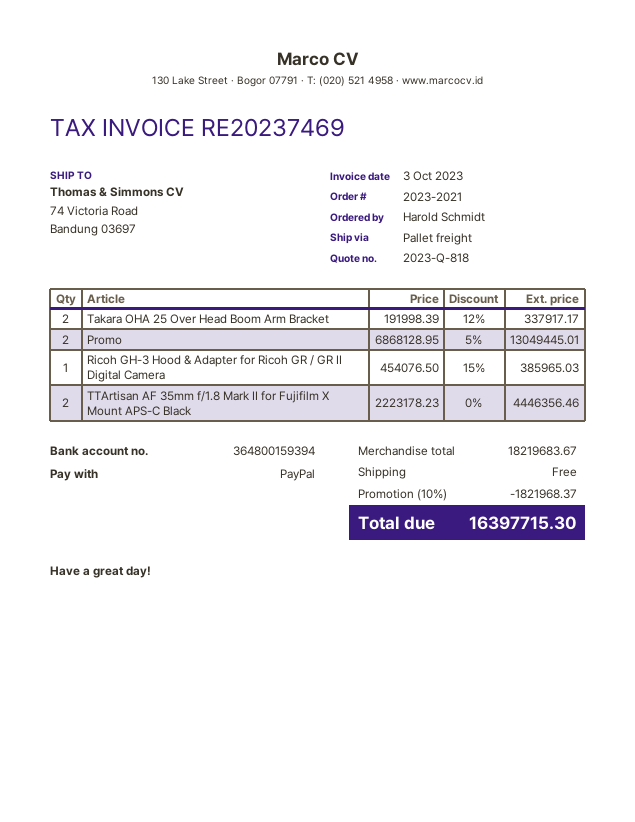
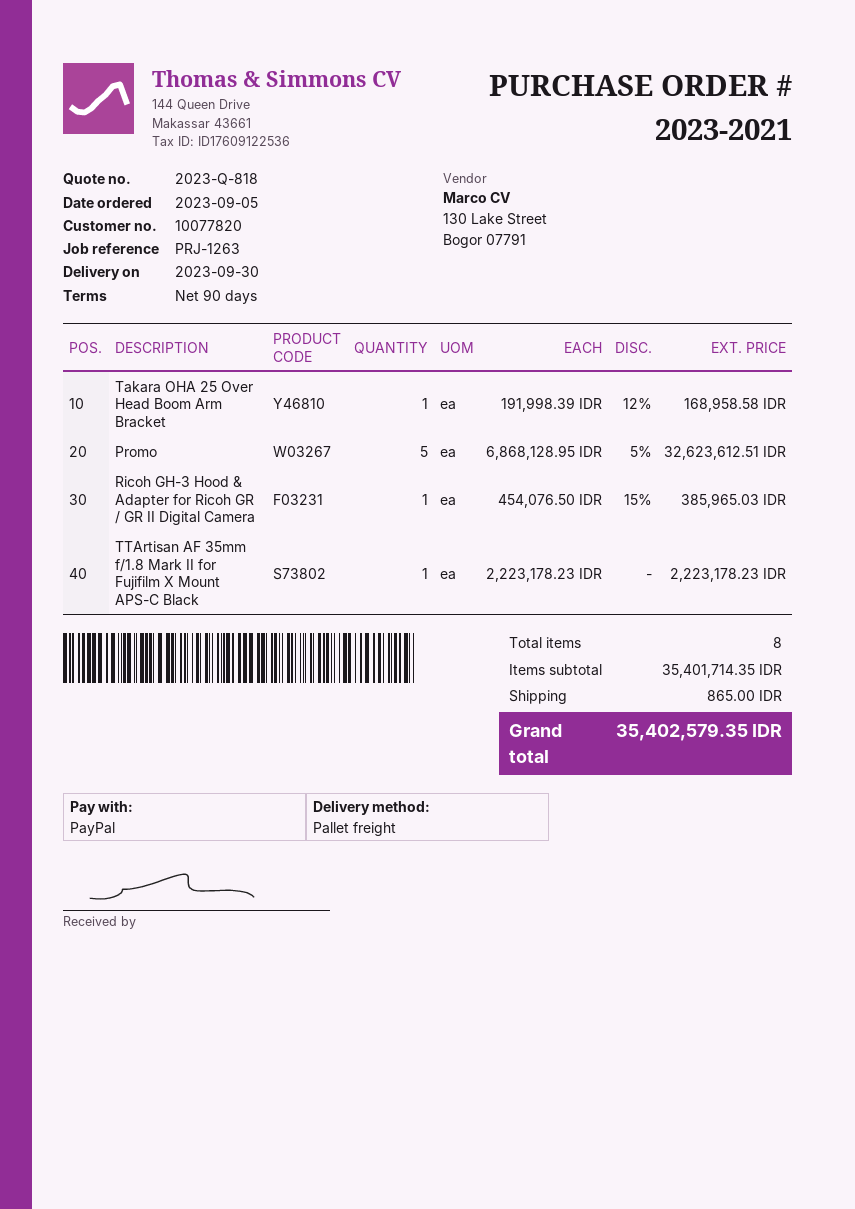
Takara OHA 25 Over Head Boom Arm Bracket: 2 x 191998.39 - 12% = 337917.17 -> 1 x 191998.39 - 12% = 168958.58
Promo: 2 x 6868128.95 - 5% = 13049445.01 -> 5 x 6868128.95 - 5% = 32623612.51
TTArtisan AF 35mm f/1.8 Mark II for Fujifilm X Mount APS-C Black: 2 x 2223178.23 = 4446356.46 -> 1 x 2223178.23 = 2223178.23
subtotal: 18219683.67 -> 35401714.35
discount: 10% = 1821968.37 -> none
shipping: 0.00 -> 865.00
total: 16397715.30 -> 35402579.35

